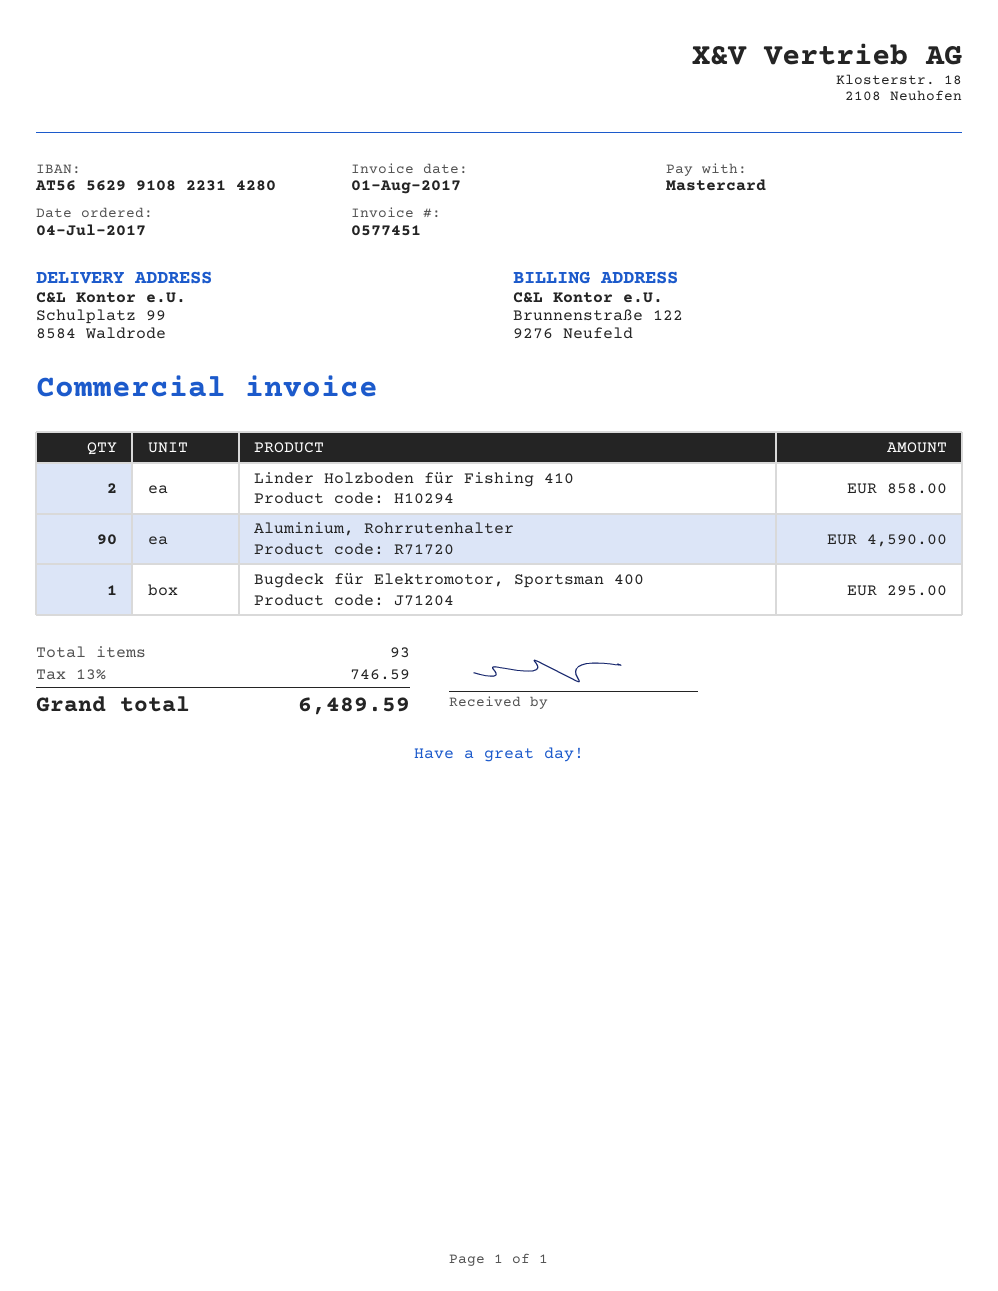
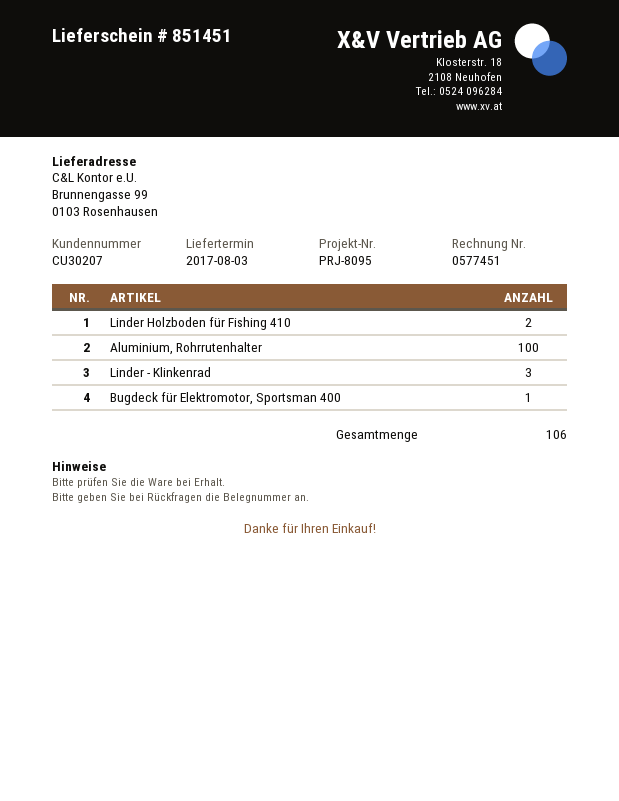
ship to: Schulplatz 99, 8584 Waldrode -> Brunnengasse 99, 0103 Rosenhausen
Aluminium, Rohrrutenhalter: 90 -> 100
Linder - Klinkenrad: none -> 3
total quantity: 93 -> 106

